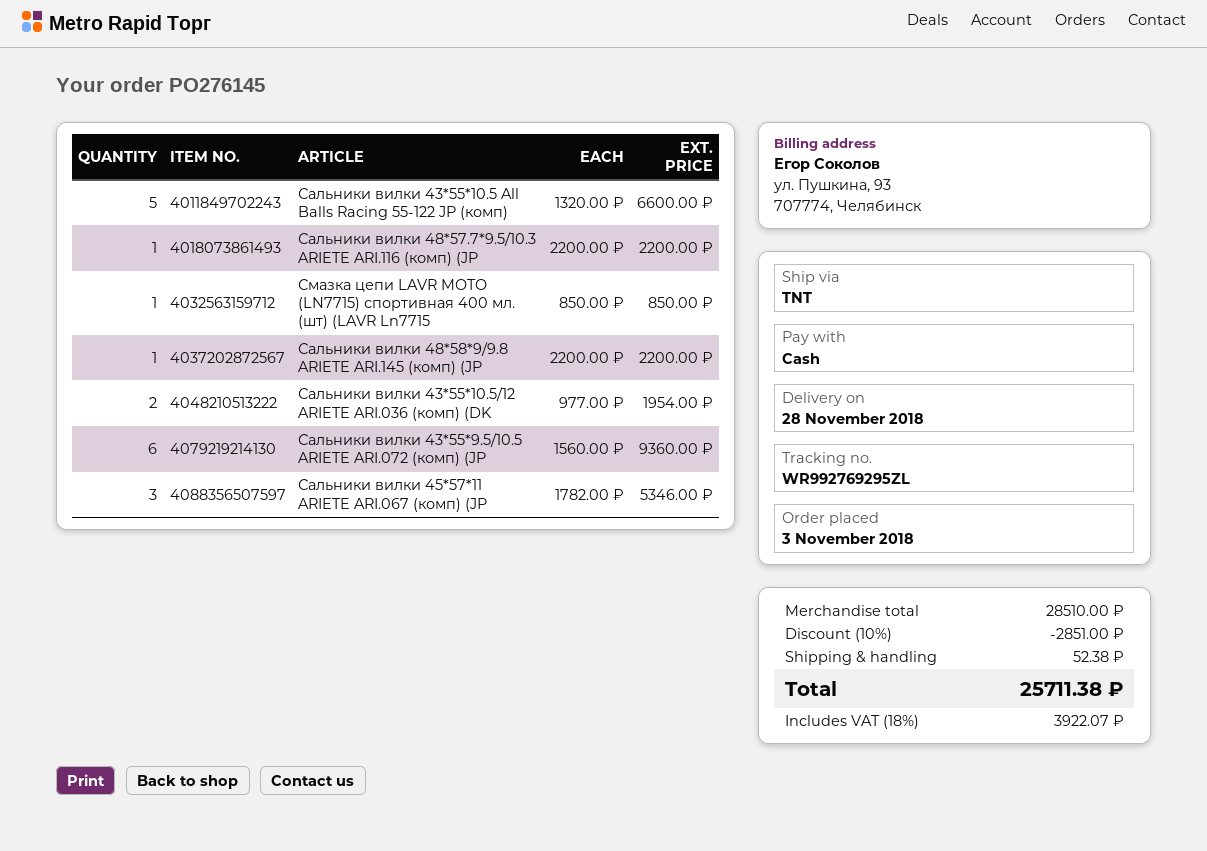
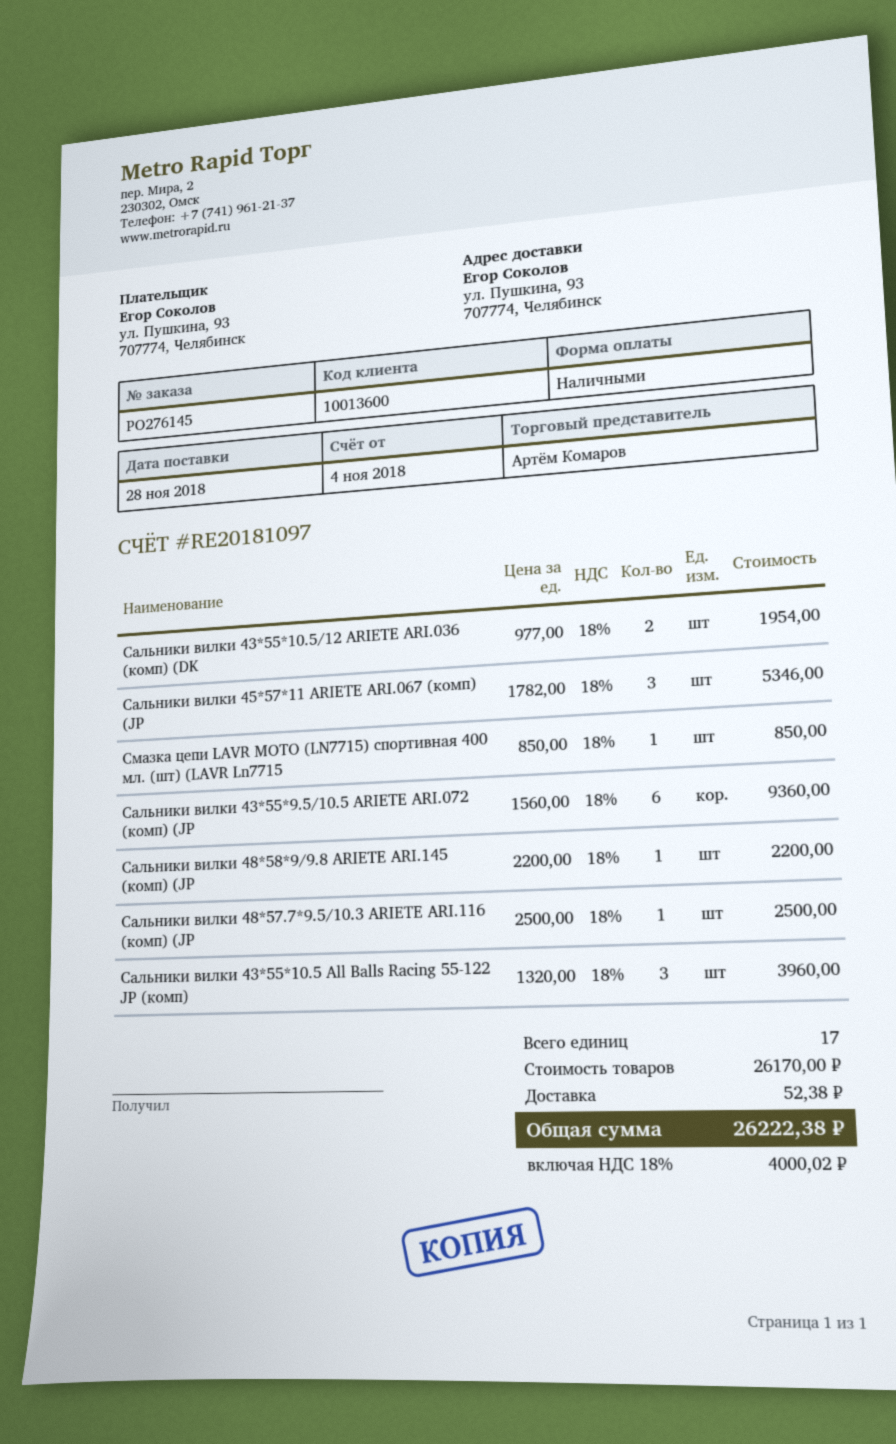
Сальники вилки 43*55*10.5 All Balls Racing 55-122 JP (комп): 5 x 1320.00 = 6600.00 -> 3 x 1320.00 = 3960.00
Сальники вилки 48*57.7*9.5/10.3 ARIETE ARI.116 (комп) (JP: 1 x 2200.00 = 2200.00 -> 1 x 2500.00 = 2500.00
subtotal: 28510.00 -> 26170.00
discount: 10% = 2851.00 -> none
tax: 18% = 3922.07 -> 18% = 4000.02
total: 25711.38 -> 26222.38

